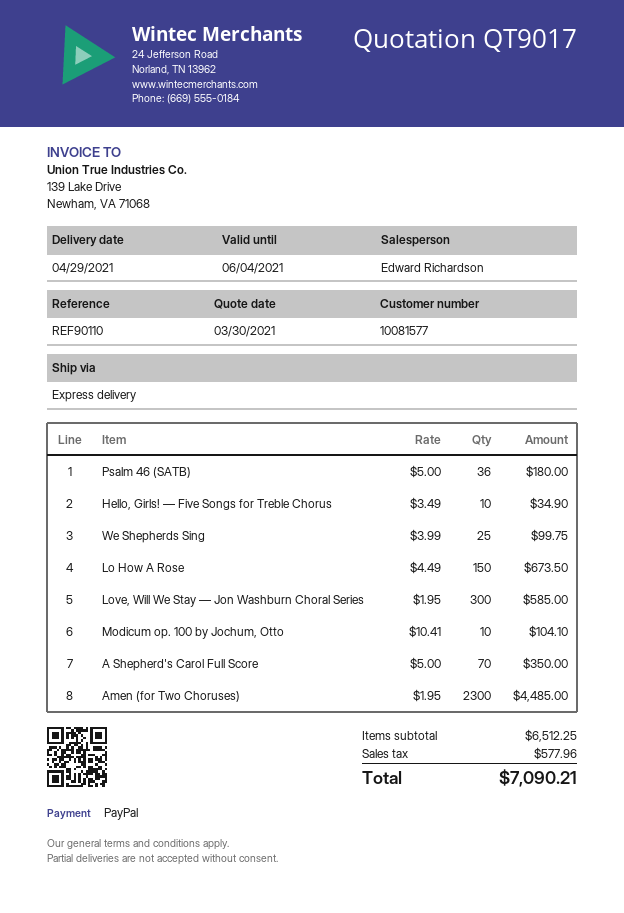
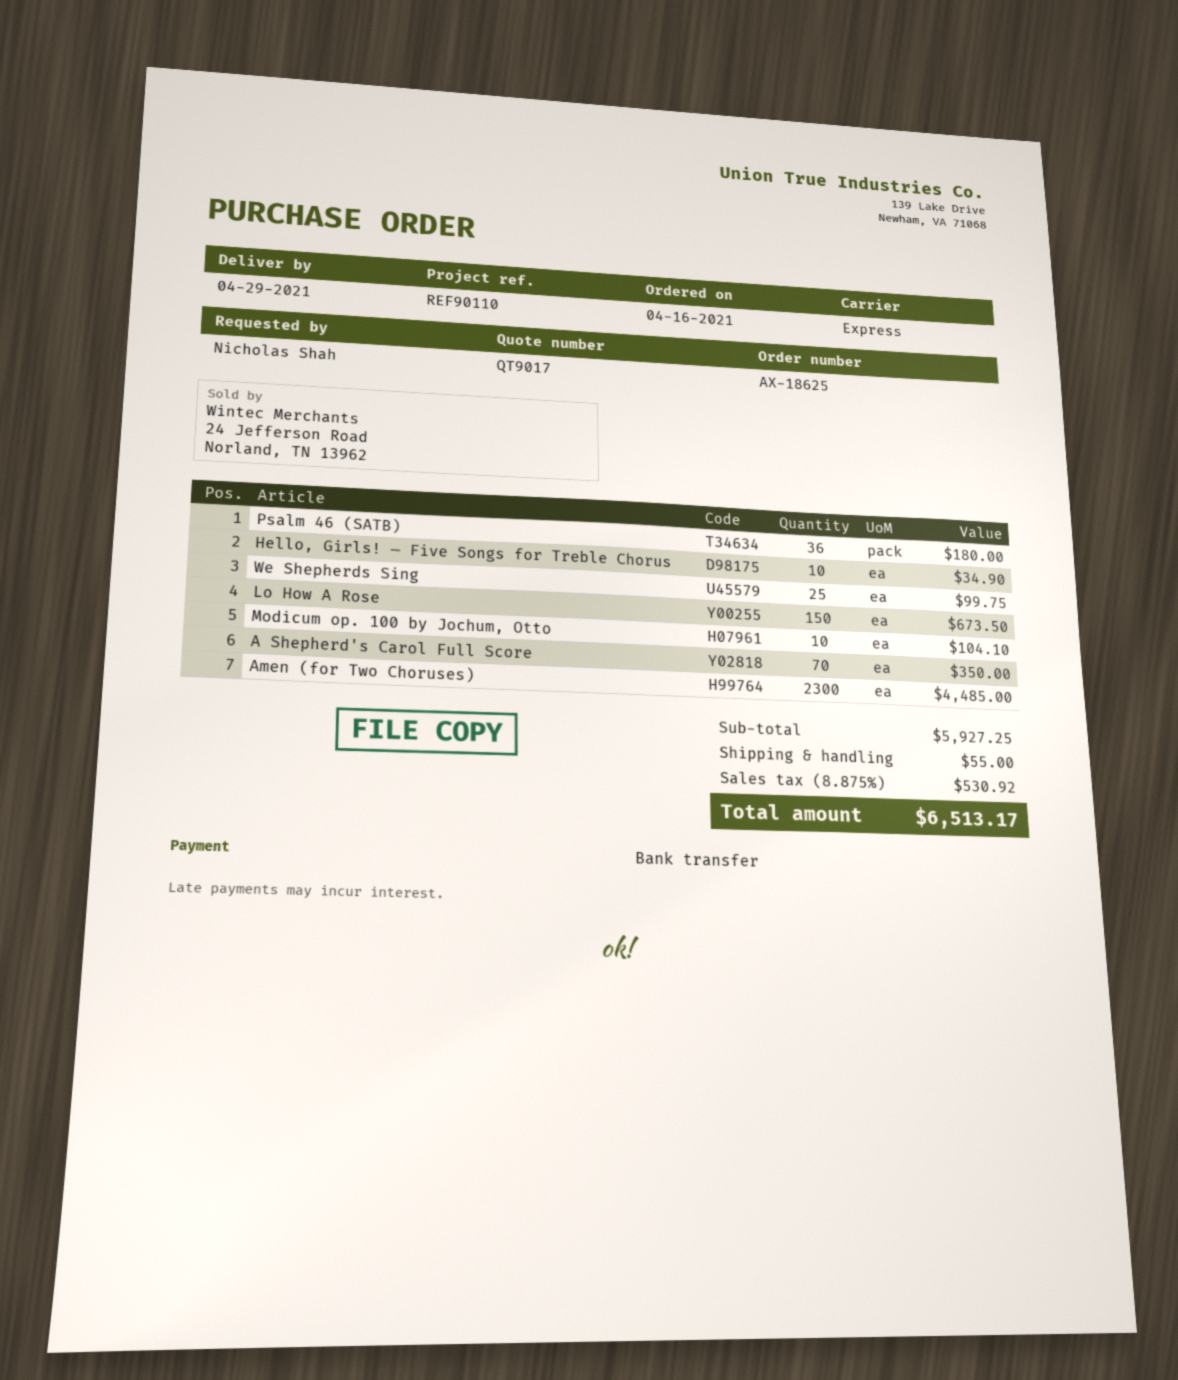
payment method: PayPal -> bank transfer
Love, Will We Stay — Jon Washburn Choral Series: 300 for 585.00 -> none
subtotal: 6512.25 -> 5927.25
shipping: none -> 55.00
tax: 577.96 -> 530.92
total: 7090.21 -> 6513.17

